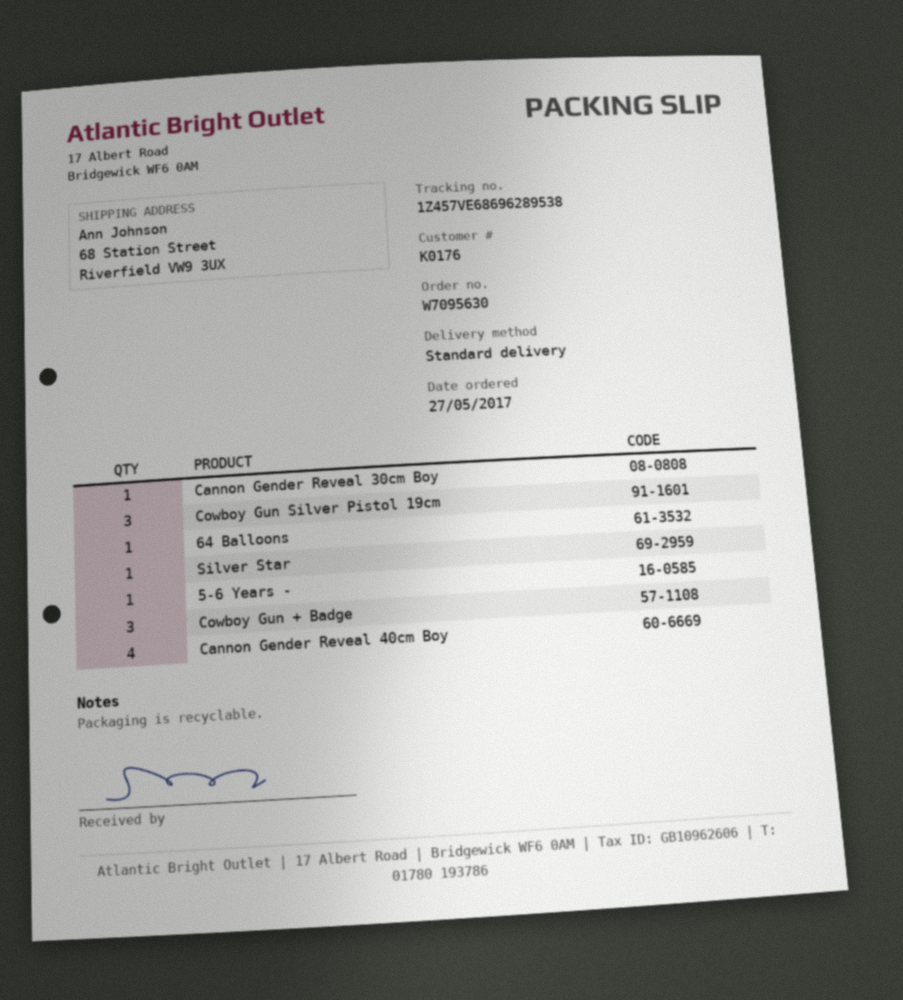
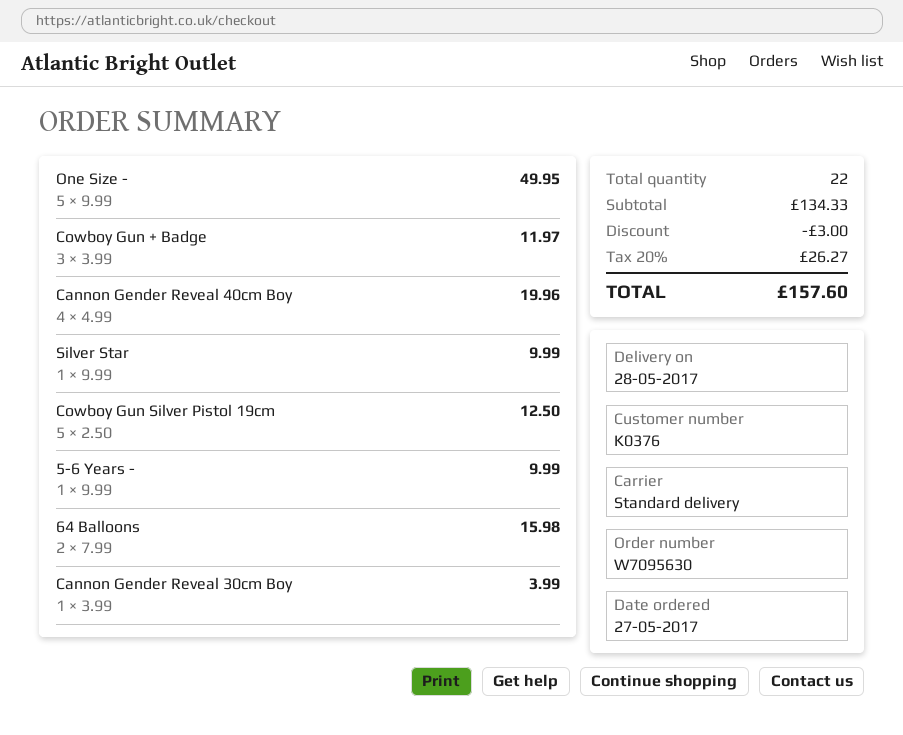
customer number: K0176 -> K0376
Cowboy Gun Silver Pistol 19cm: 3 -> 5
64 Balloons: 1 -> 2
One Size -: none -> 5

